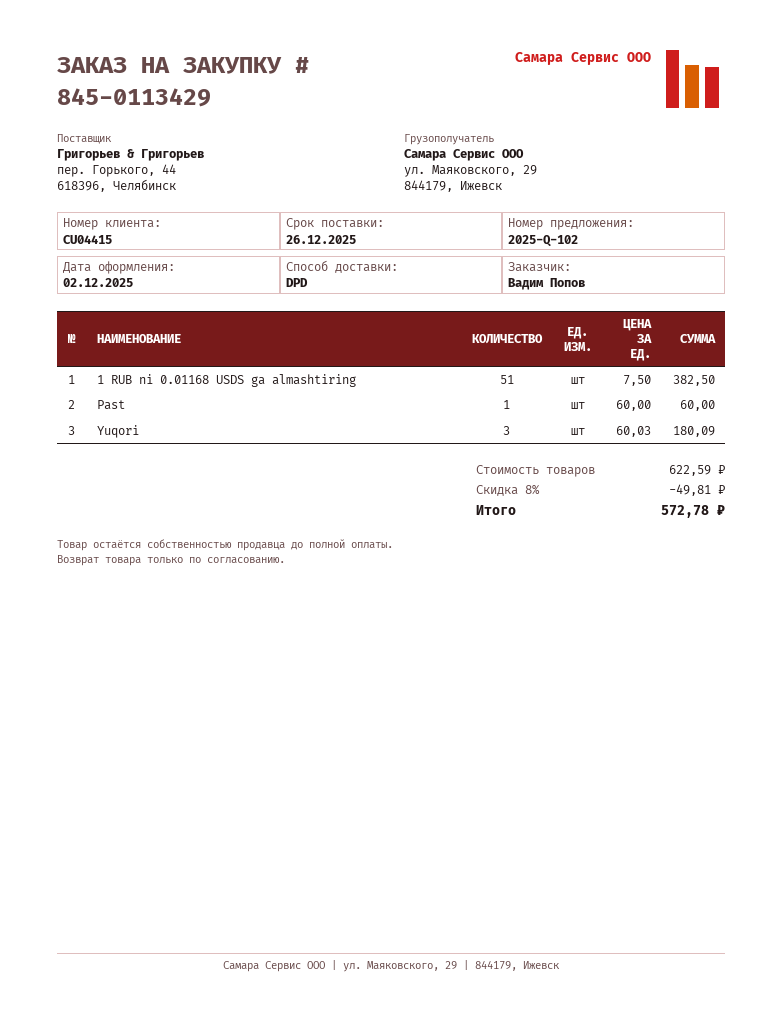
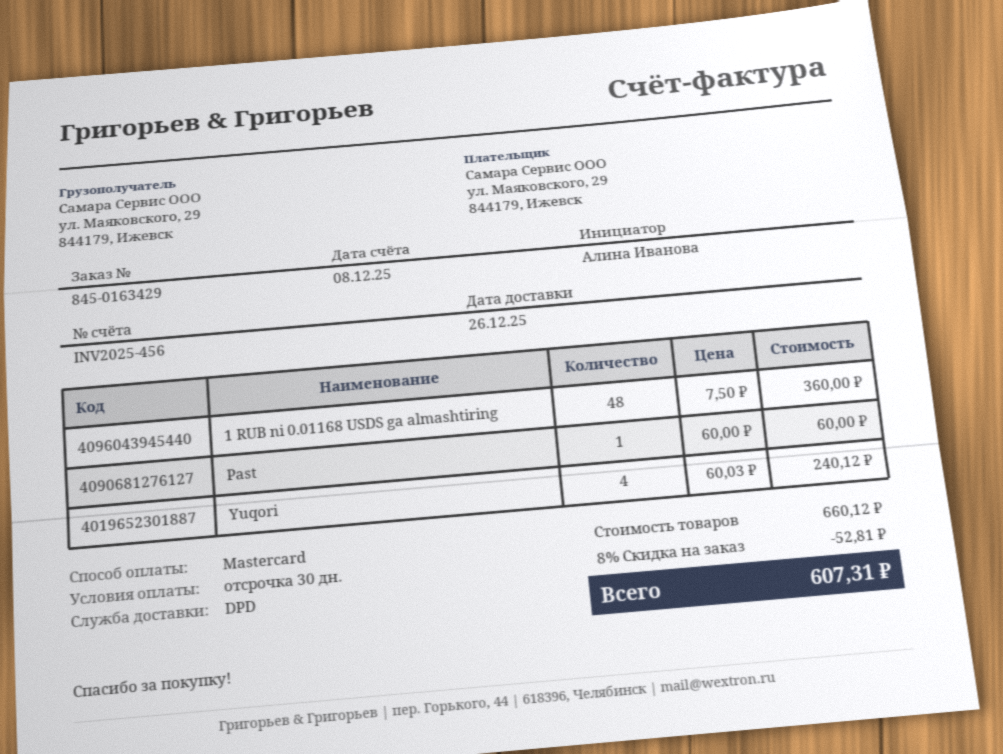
order number: 845-0113429 -> 845-0163429
ordered by: Вадим Попов -> Алина Иванова
1 RUB ni 0.01168 USDS ga almashtiring: 51 x 7.50 = 382.50 -> 48 x 7.50 = 360.00
Yuqori: 3 x 60.03 = 180.09 -> 4 x 60.03 = 240.12
subtotal: 622.59 -> 660.12
discount: 8% = 49.81 -> 8% = 52.81
total: 572.78 -> 607.31

